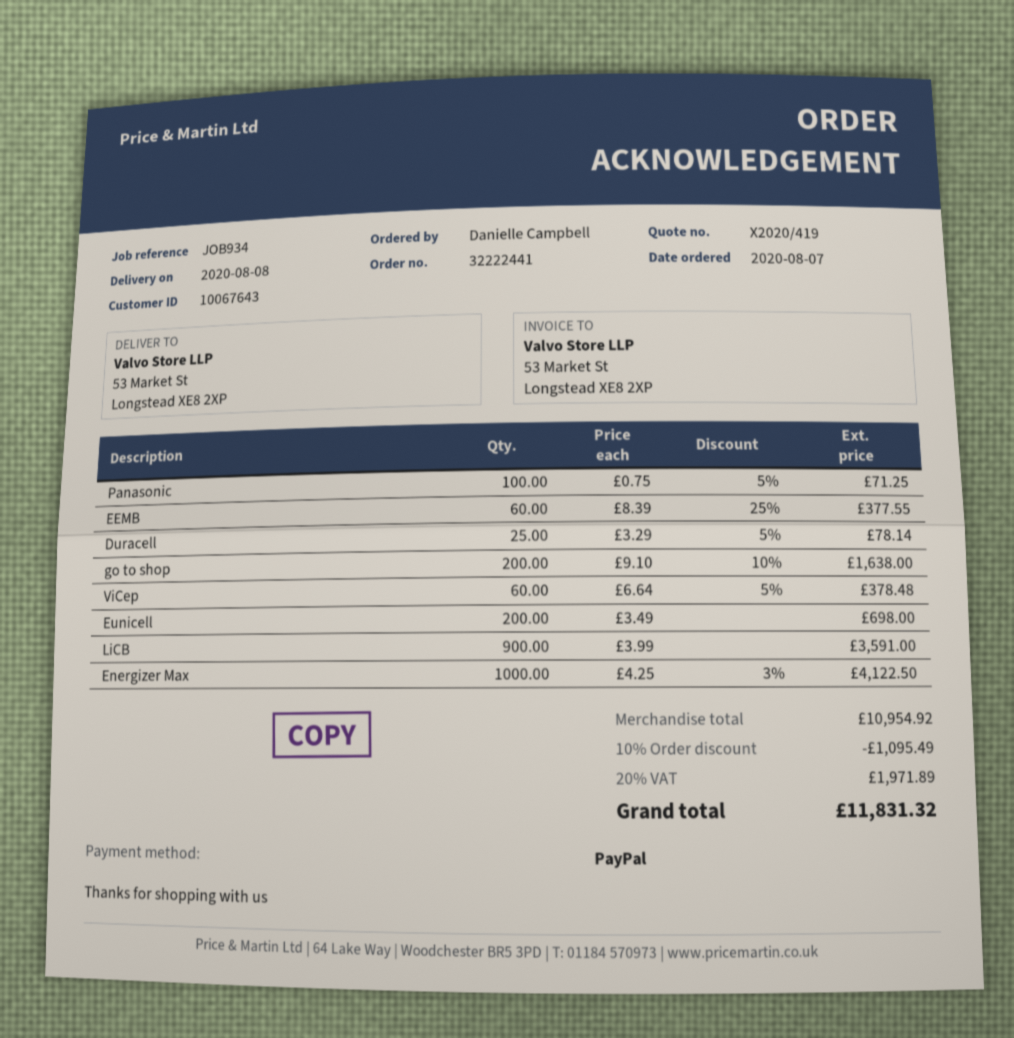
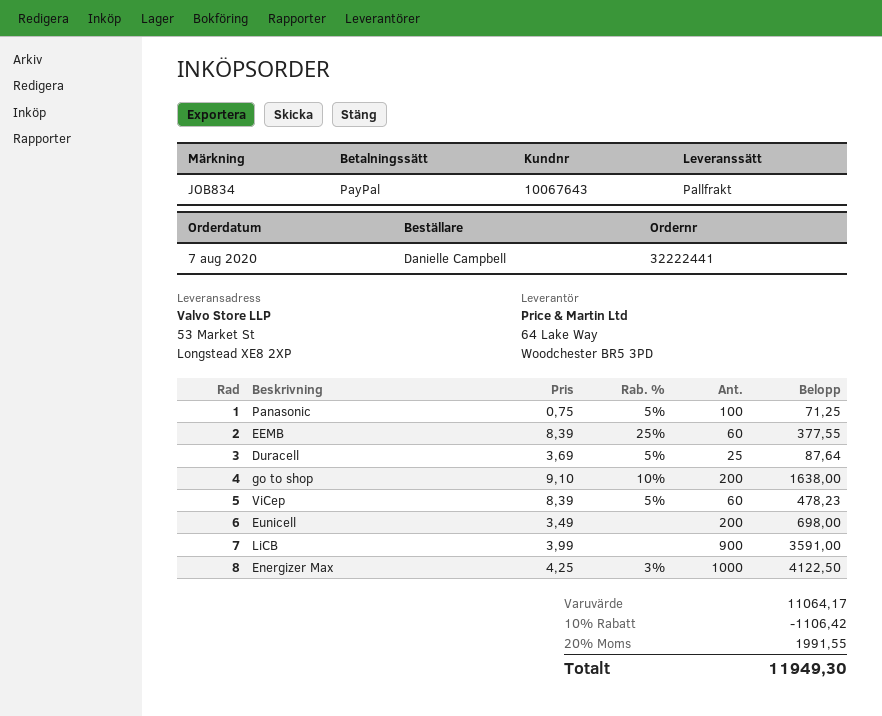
reference: JOB934 -> JOB834
Duracell: 25 x 3.29 - 5% = 78.14 -> 25 x 3.69 - 5% = 87.64
ViCep: 60 x 6.64 - 5% = 378.48 -> 60 x 8.39 - 5% = 478.23
subtotal: 10954.92 -> 11064.17
discount: 10% = 1095.49 -> 10% = 1106.42
tax: 20% = 1971.89 -> 20% = 1991.55
total: 11831.32 -> 11949.30

